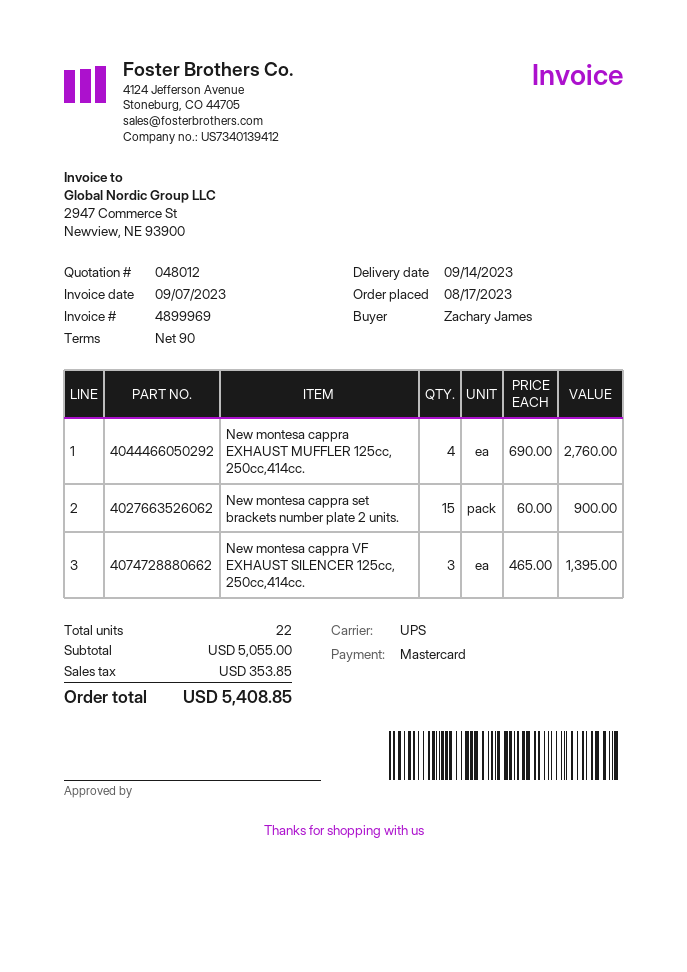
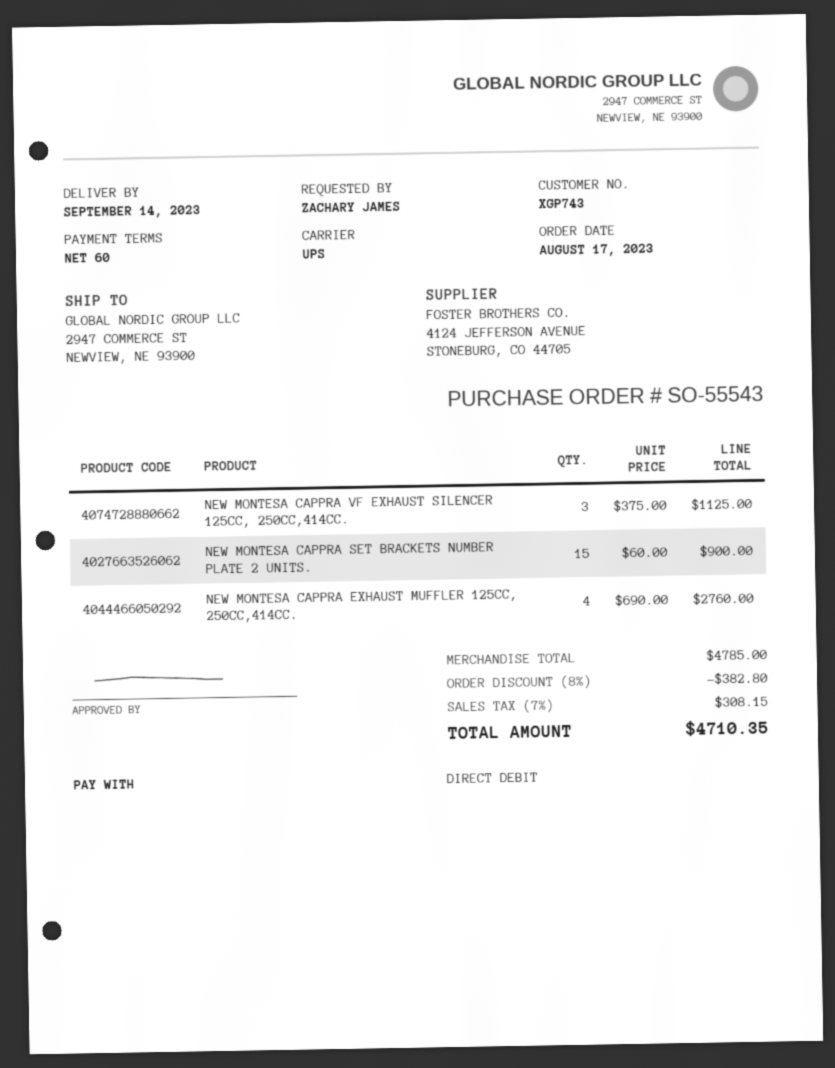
payment terms: 90 days -> 60 days
payment method: Mastercard -> direct debit
New montesa cappra VF EXHAUST SILENCER 125cc, 250cc,414cc.: 3 x 465.00 = 1395.00 -> 3 x 375.00 = 1125.00
subtotal: 5055.00 -> 4785.00
discount: none -> 8% = 382.80
tax: 353.85 -> 308.15
total: 5408.85 -> 4710.35

